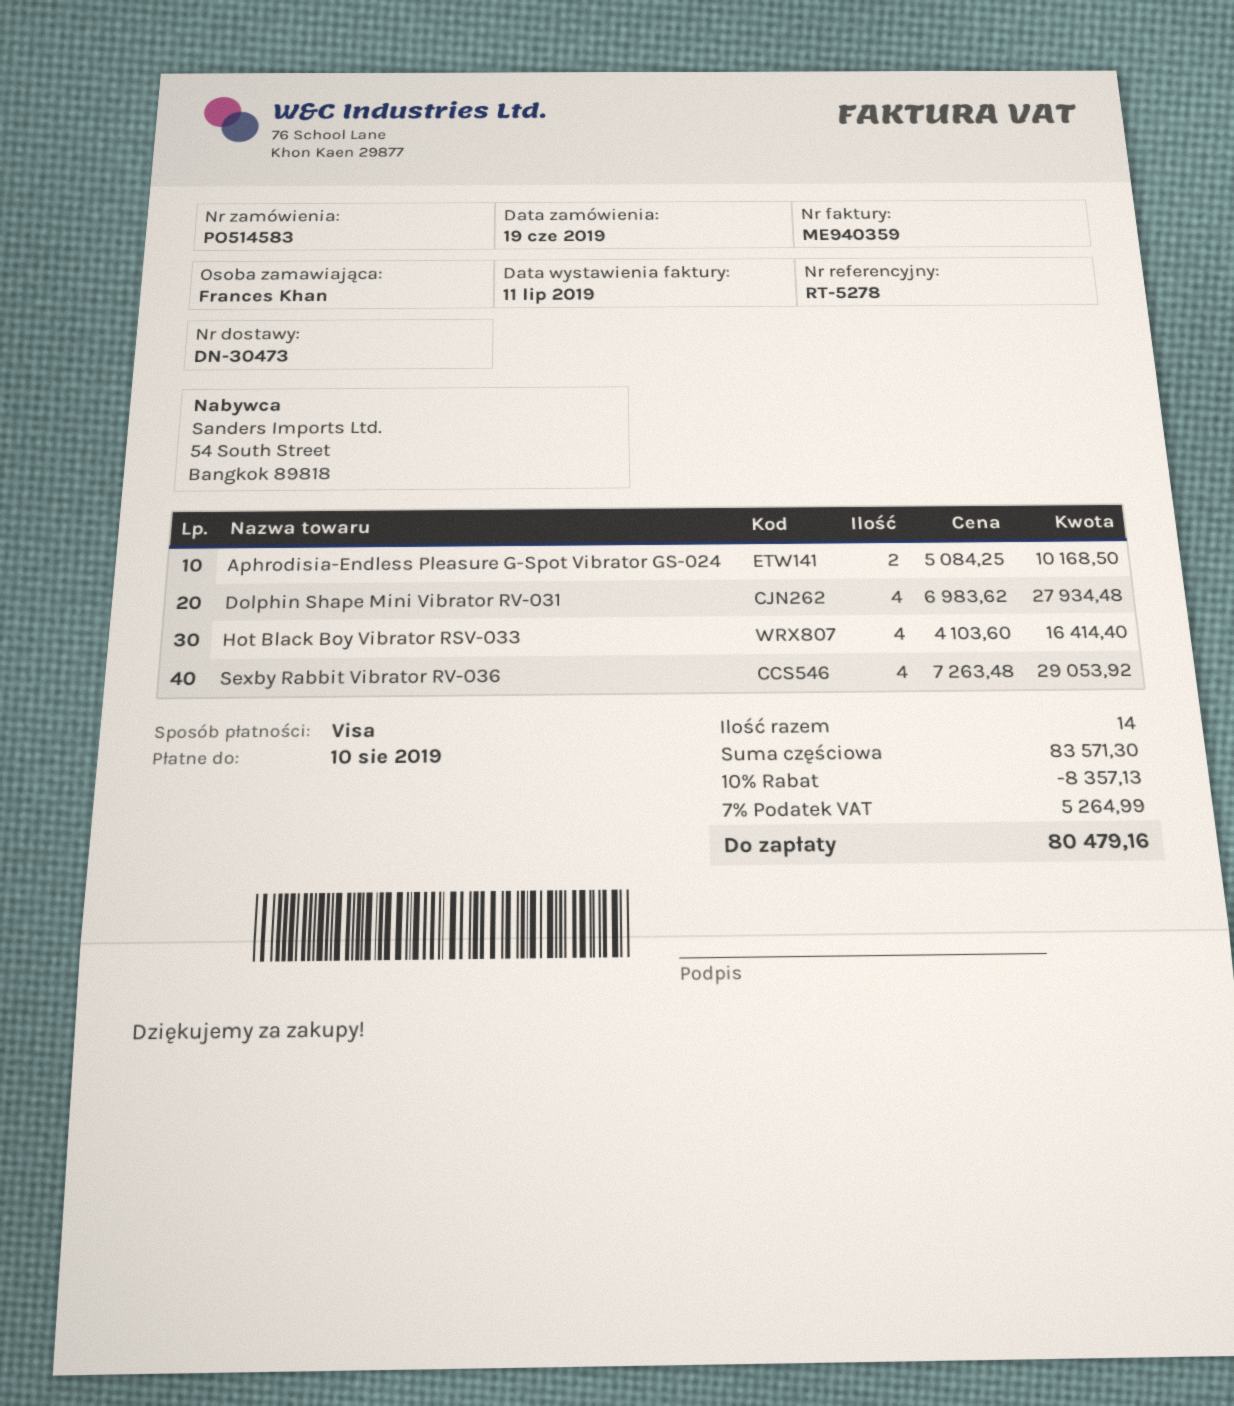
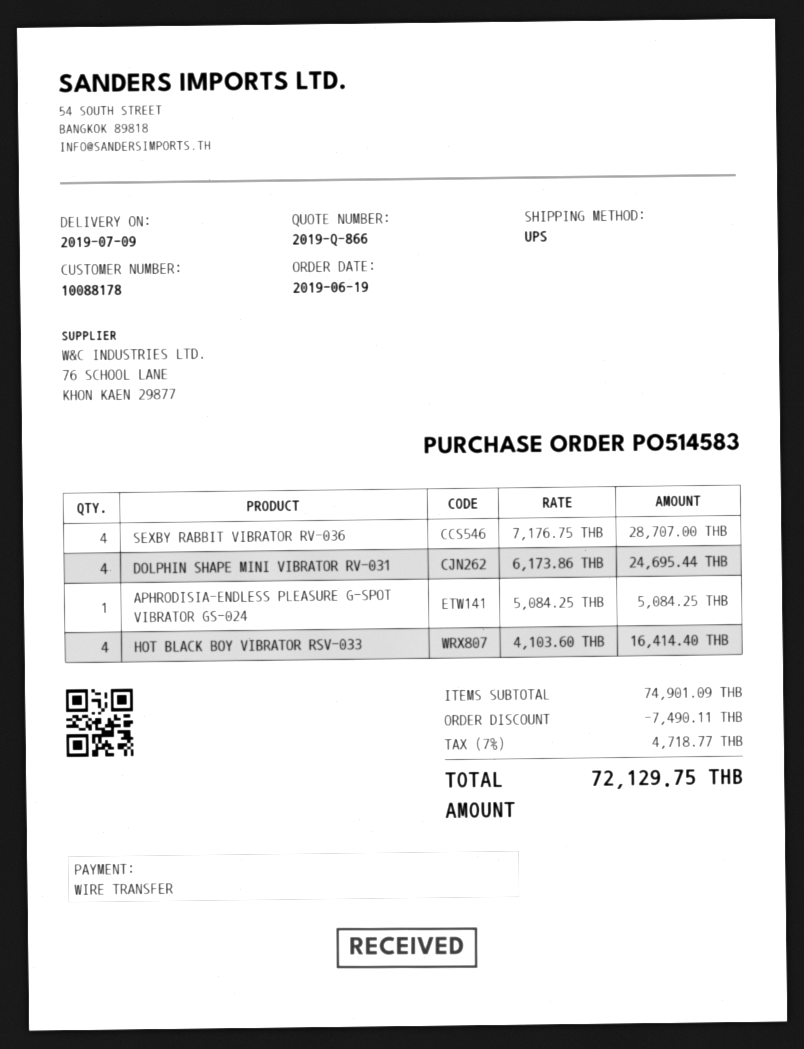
payment method: Visa -> bank transfer
Aphrodisia-Endless Pleasure G-Spot Vibrator GS-024: 2 x 5084.25 = 10168.50 -> 1 x 5084.25 = 5084.25
Dolphin Shape Mini Vibrator RV-031: 4 x 6983.62 = 27934.48 -> 4 x 6173.86 = 24695.44
Sexby Rabbit Vibrator RV-036: 4 x 7263.48 = 29053.92 -> 4 x 7176.75 = 28707.00
subtotal: 83571.30 -> 74901.09
discount: 8357.13 -> 7490.11
tax: 7% = 5264.99 -> 7% = 4718.77
total: 80479.16 -> 72129.75

